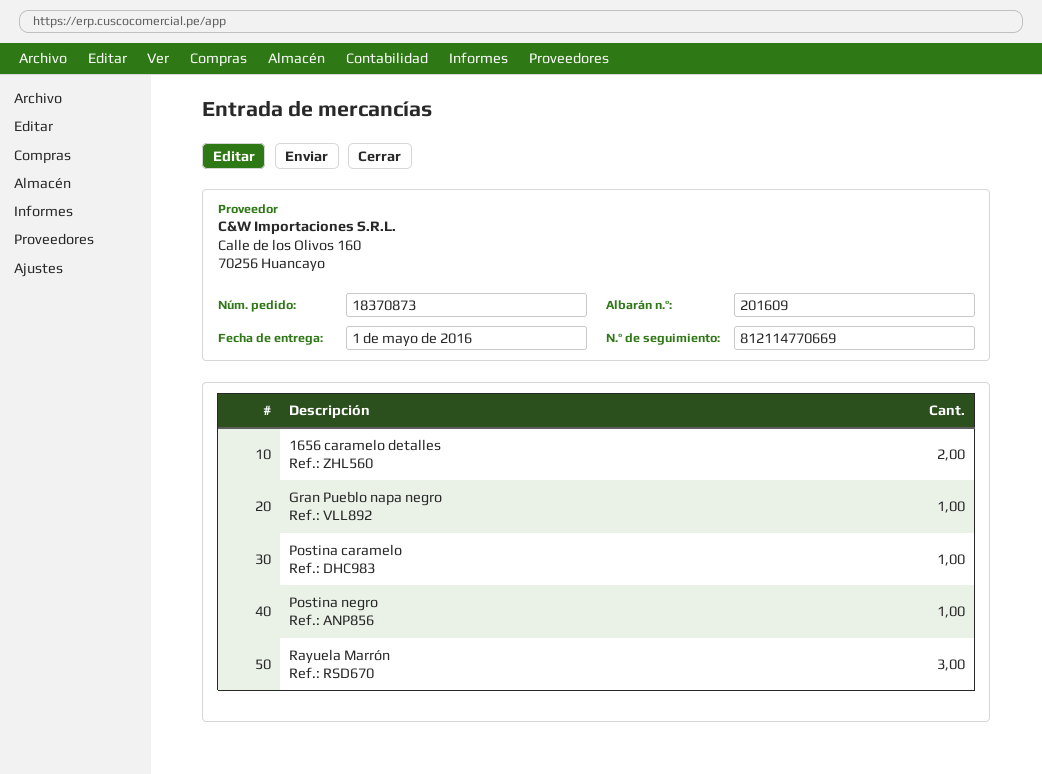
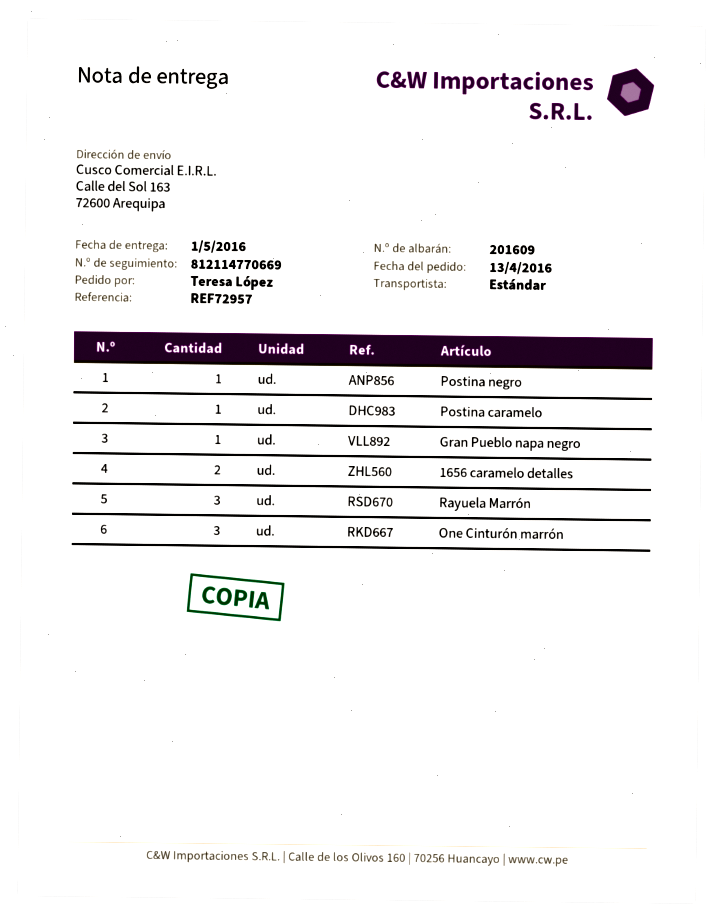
One Cinturón marrón: none -> 3

